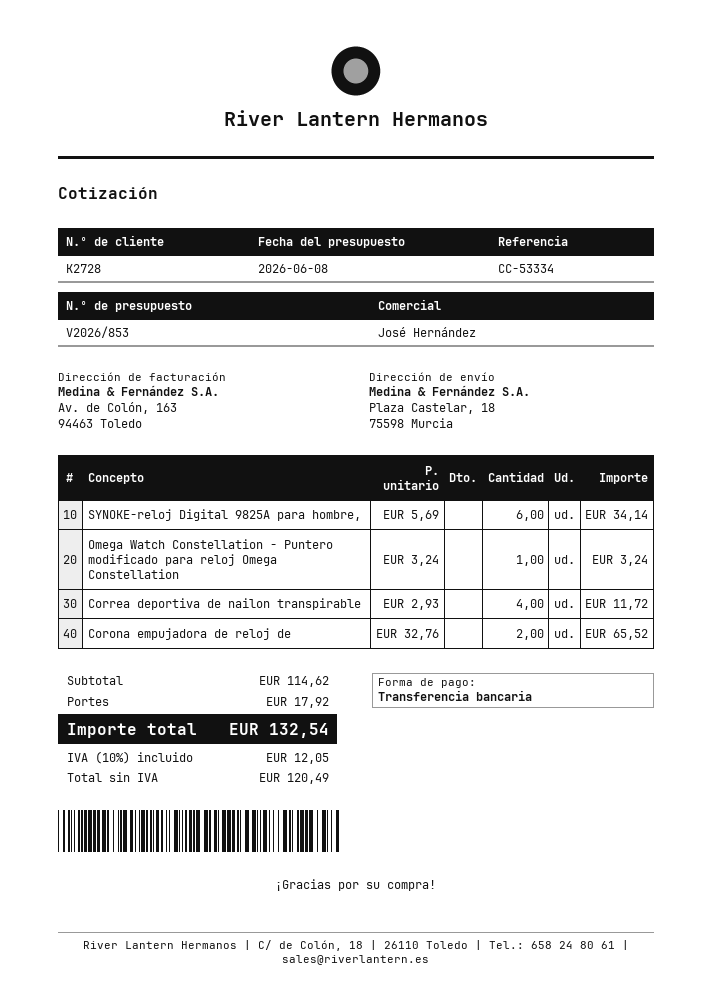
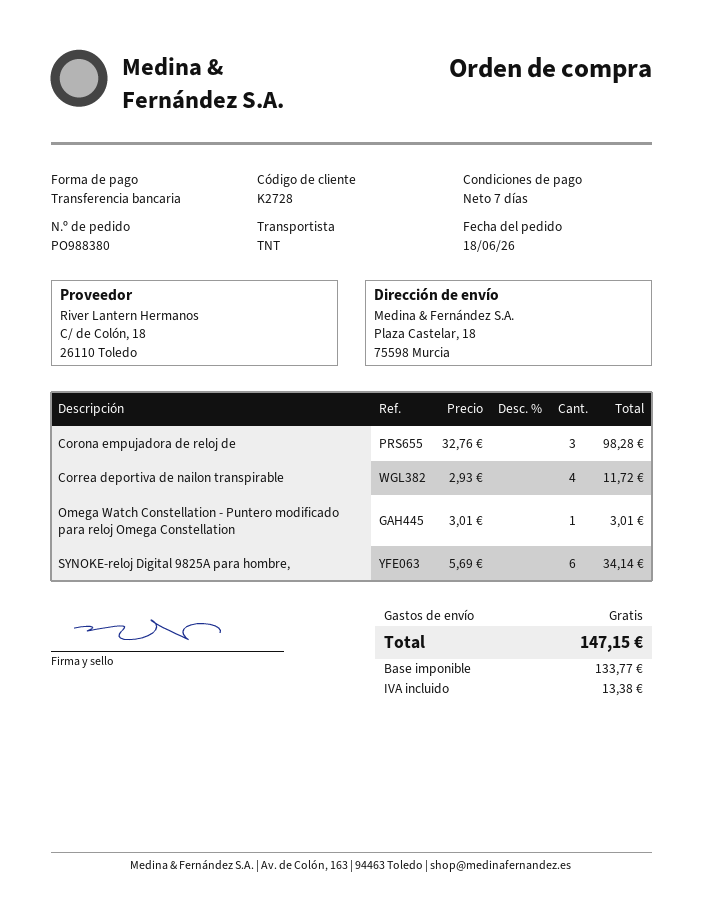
Omega Watch Constellation - Puntero modificado para reloj Omega Constellation: 1 x 3.24 = 3.24 -> 1 x 3.01 = 3.01
Corona empujadora de reloj de: 2 x 32.76 = 65.52 -> 3 x 32.76 = 98.28
shipping: 17.92 -> 0.00
net: 120.49 -> 133.77
tax: 12.05 -> 13.38
total: 132.54 -> 147.15

